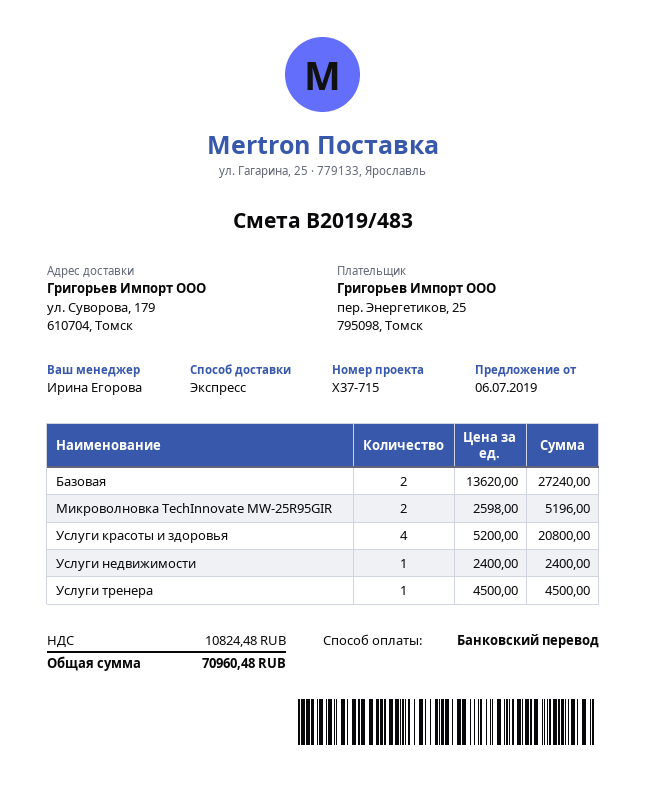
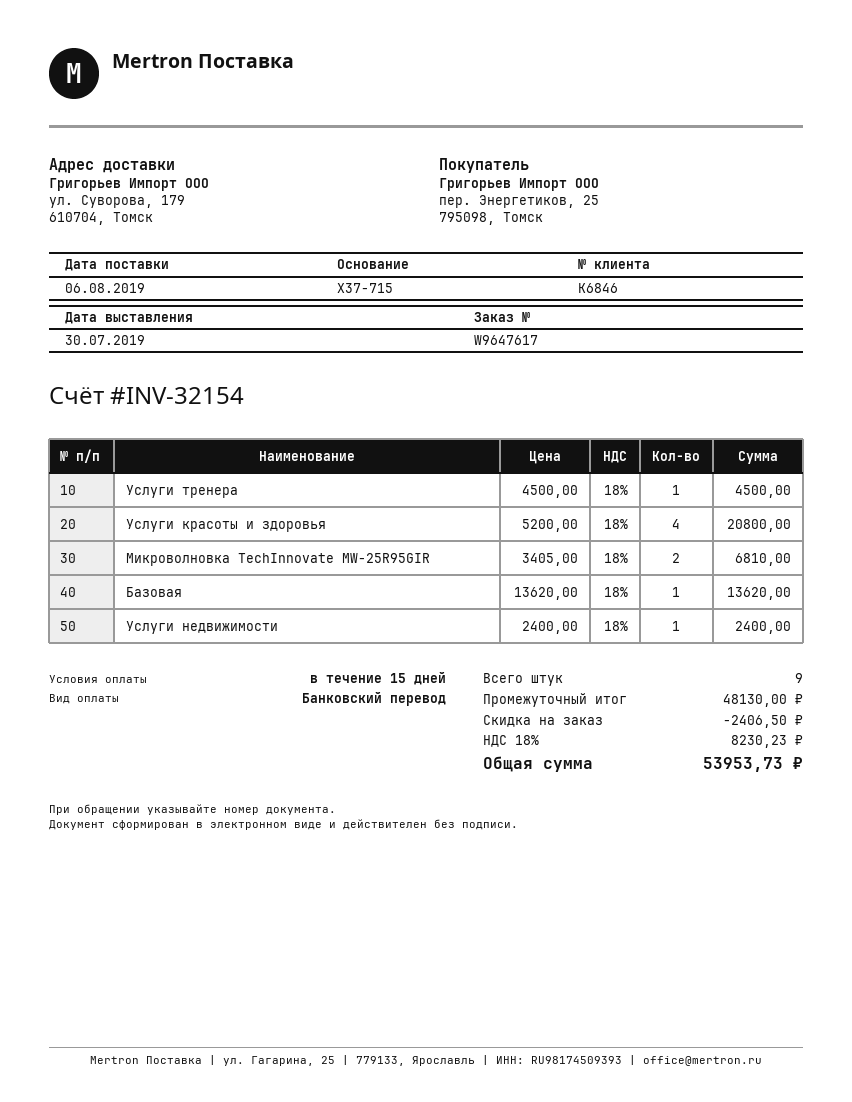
Базовая: 2 x 13620.00 = 27240.00 -> 1 x 13620.00 = 13620.00
Микроволновка TechInnovate MW-25R95GIR: 2 x 2598.00 = 5196.00 -> 2 x 3405.00 = 6810.00
discount: none -> 2406.50
tax: 10824.48 -> 8230.23
total: 70960.48 -> 53953.73

